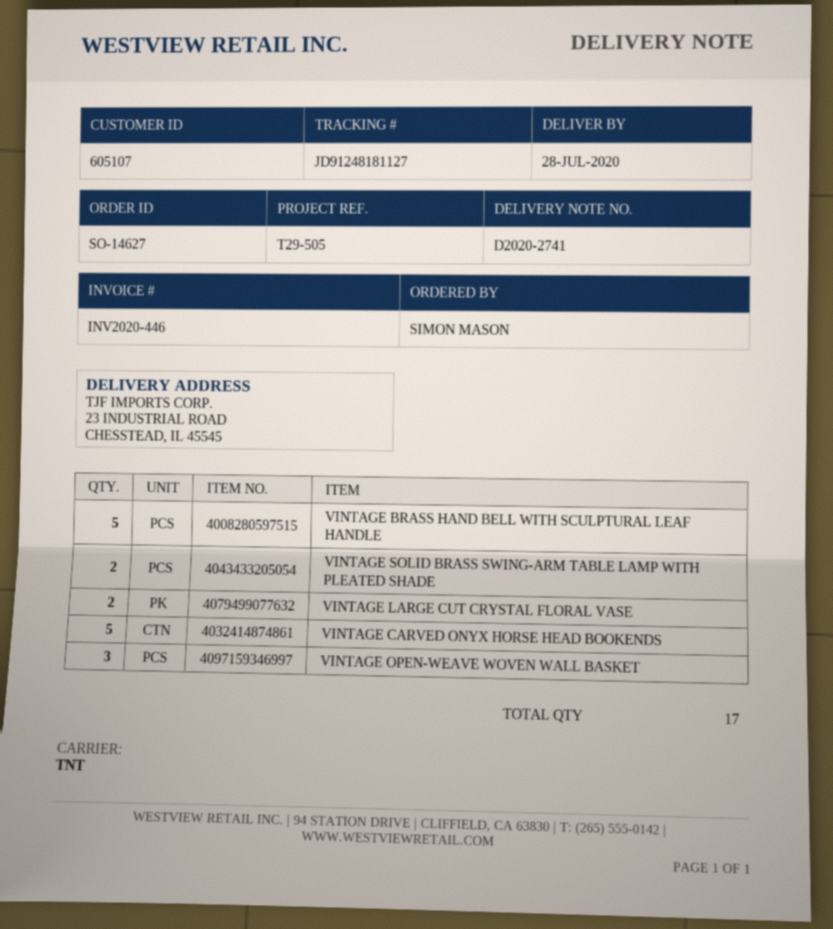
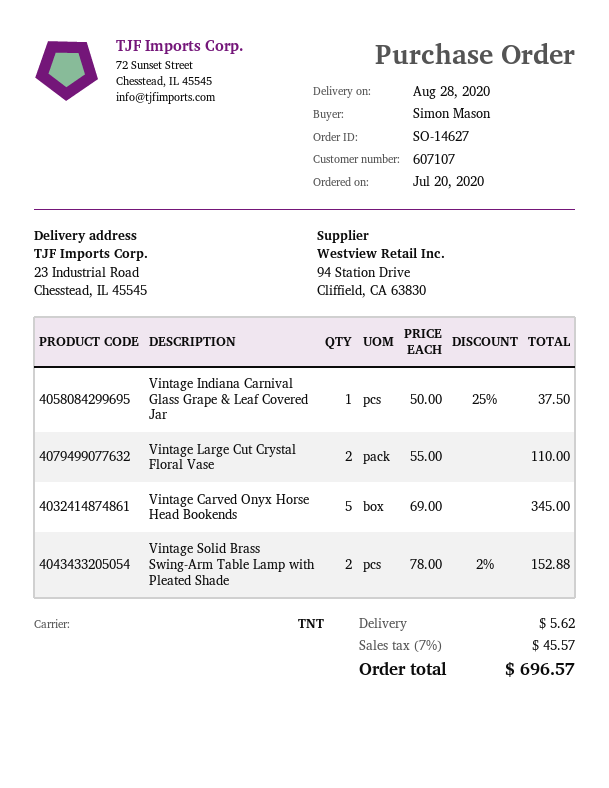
delivery date: 2020-07-28 -> 2020-08-28
customer number: 605107 -> 607107
VINTAGE BRASS HAND BELL WITH SCULPTURAL LEAF HANDLE: 5 -> none
VINTAGE OPEN-WEAVE WOVEN WALL BASKET: 3 -> none
Vintage Indiana Carnival Glass Grape & Leaf Covered Jar: none -> 1

